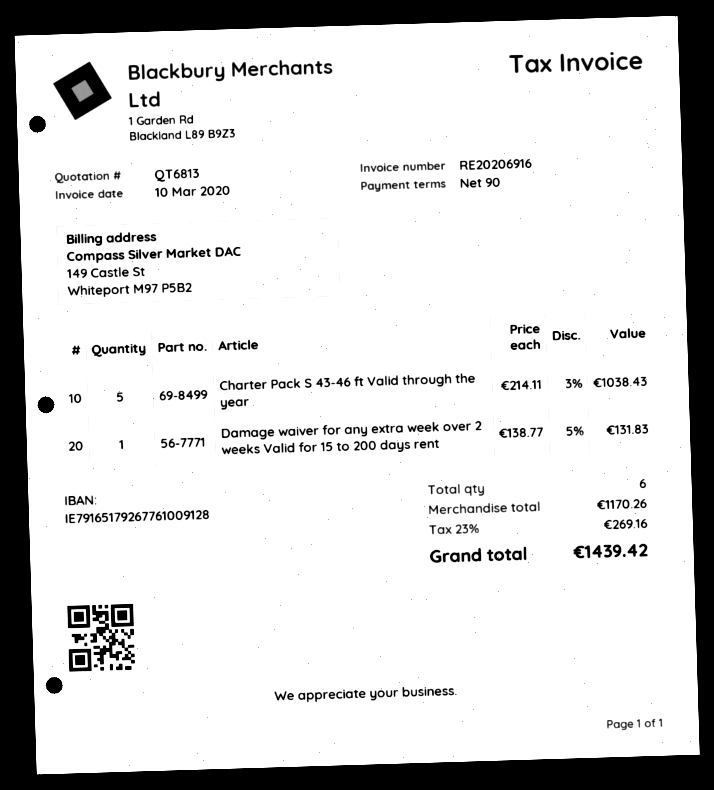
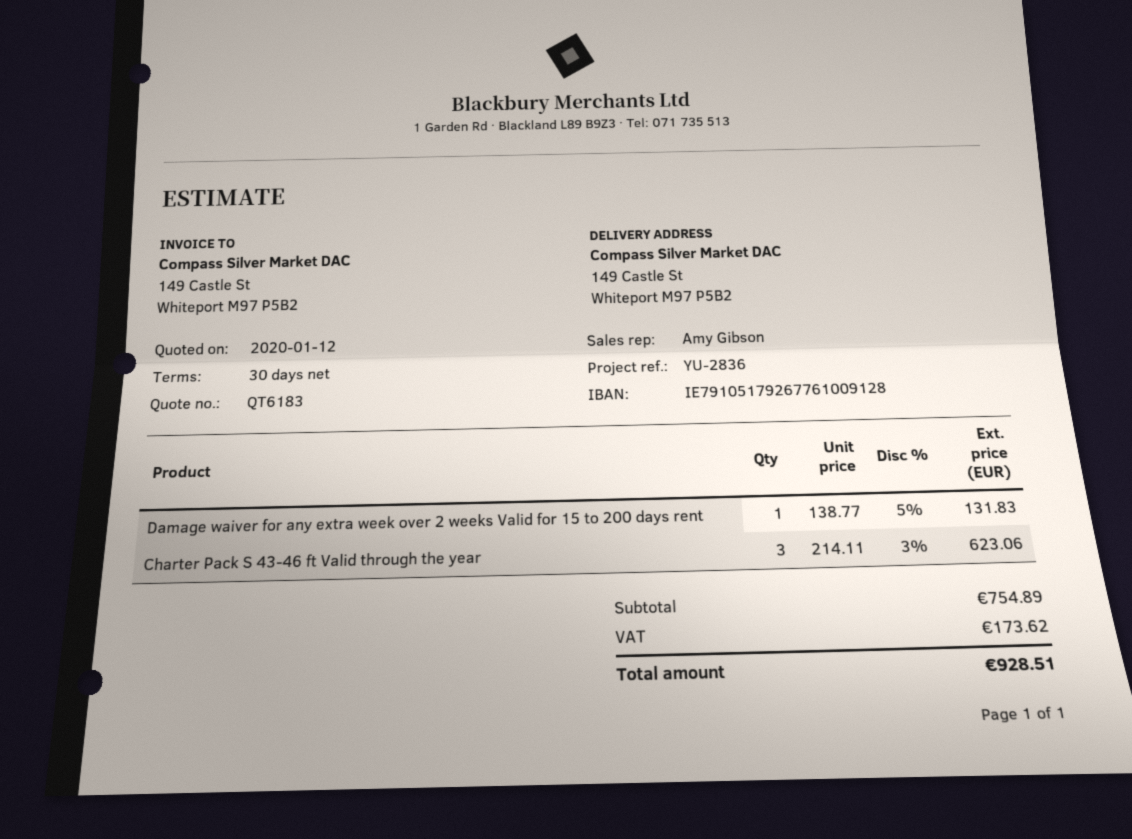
quote number: QT6813 -> QT6183
payment terms: 90 days -> 30 days
bank account: IE79165179267761009128 -> IE79105179267761009128
Charter Pack S 43-46 ft Valid through the year: 5 x 214.11 - 3% = 1038.43 -> 3 x 214.11 - 3% = 623.06
subtotal: 1170.26 -> 754.89
tax: 269.16 -> 173.62
total: 1439.42 -> 928.51

